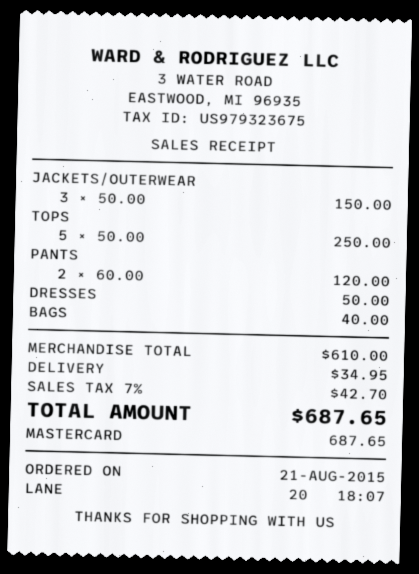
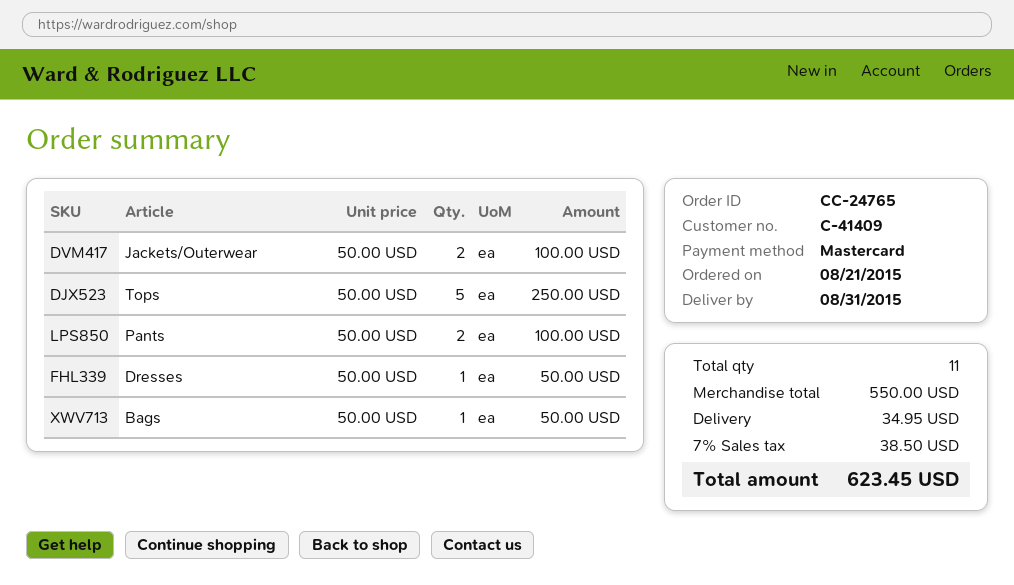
JACKETS/OUTERWEAR: 3 x 50.00 = 150.00 -> 2 x 50.00 = 100.00
PANTS: 2 x 60.00 = 120.00 -> 2 x 50.00 = 100.00
BAGS: 1 x 40.00 = 40.00 -> 1 x 50.00 = 50.00
subtotal: 610.00 -> 550.00
tax: 7% = 42.70 -> 7% = 38.50
total: 687.65 -> 623.45

